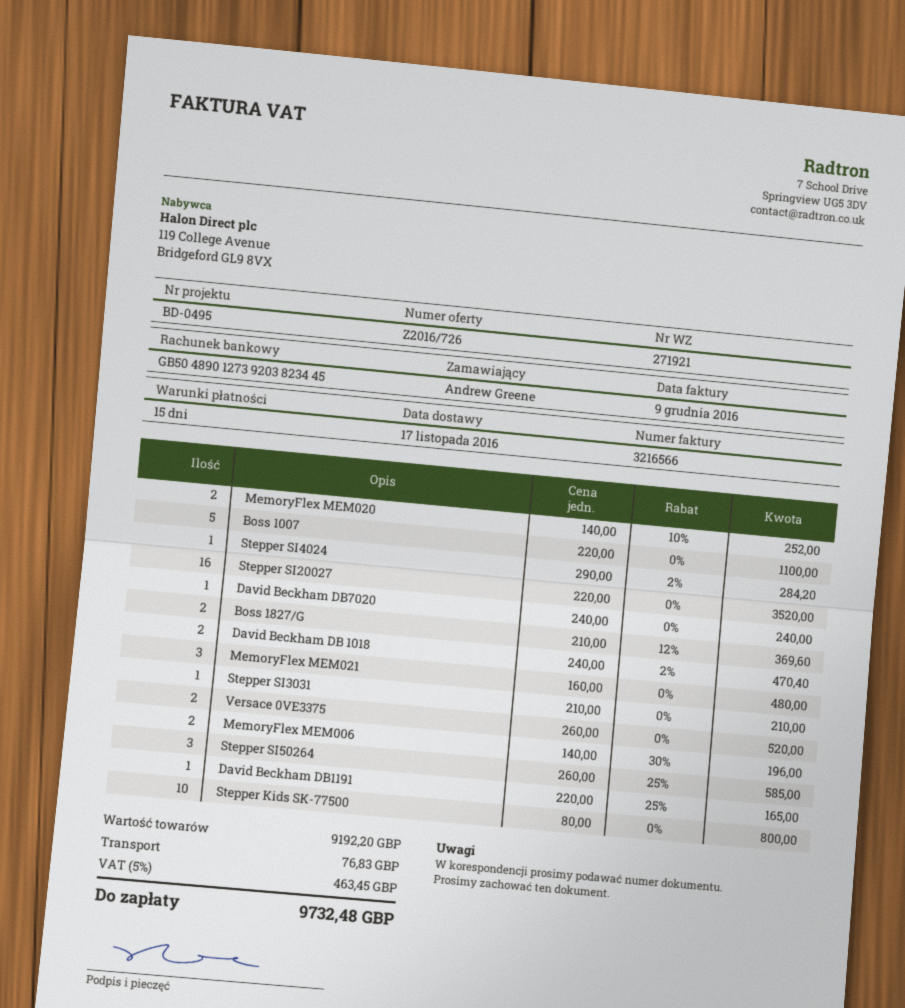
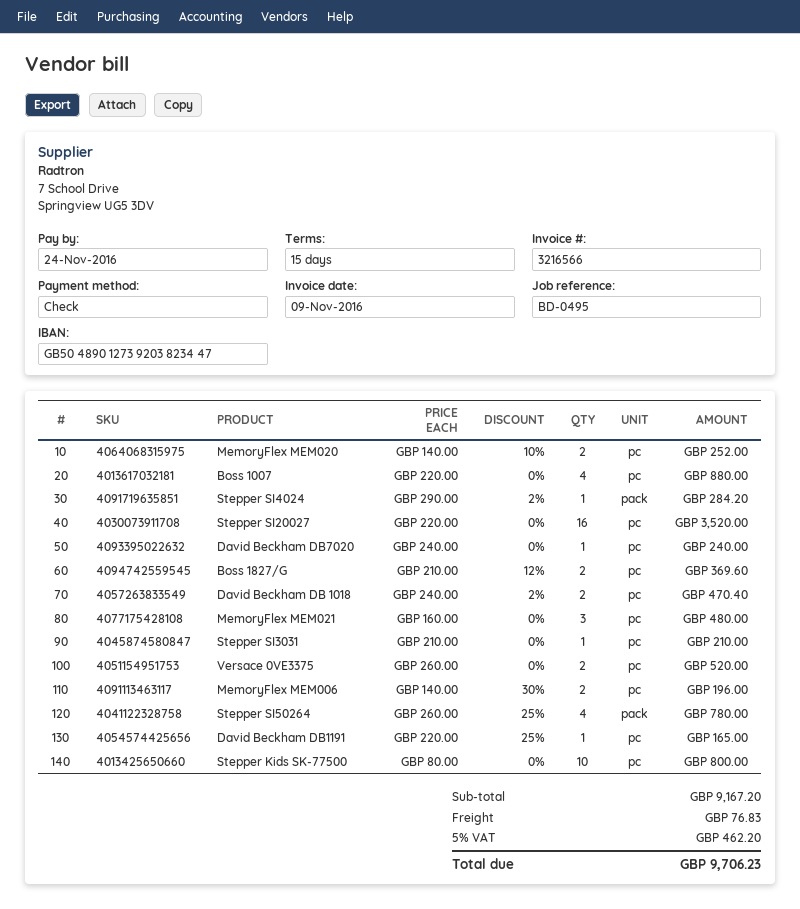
invoice date: 2016-12-09 -> 2016-11-09
bank account: GB50489012739203823445 -> GB50489012739203823447
Boss 1007: 5 x 220.00 = 1100.00 -> 4 x 220.00 = 880.00
Stepper SI50264: 3 x 260.00 - 25% = 585.00 -> 4 x 260.00 - 25% = 780.00
subtotal: 9192.20 -> 9167.20
tax: 5% = 463.45 -> 5% = 462.20
total: 9732.48 -> 9706.23

